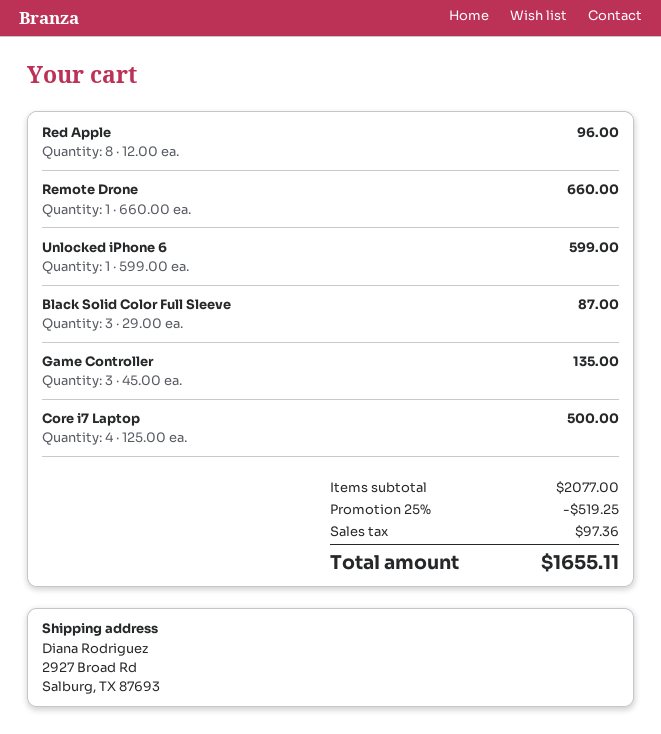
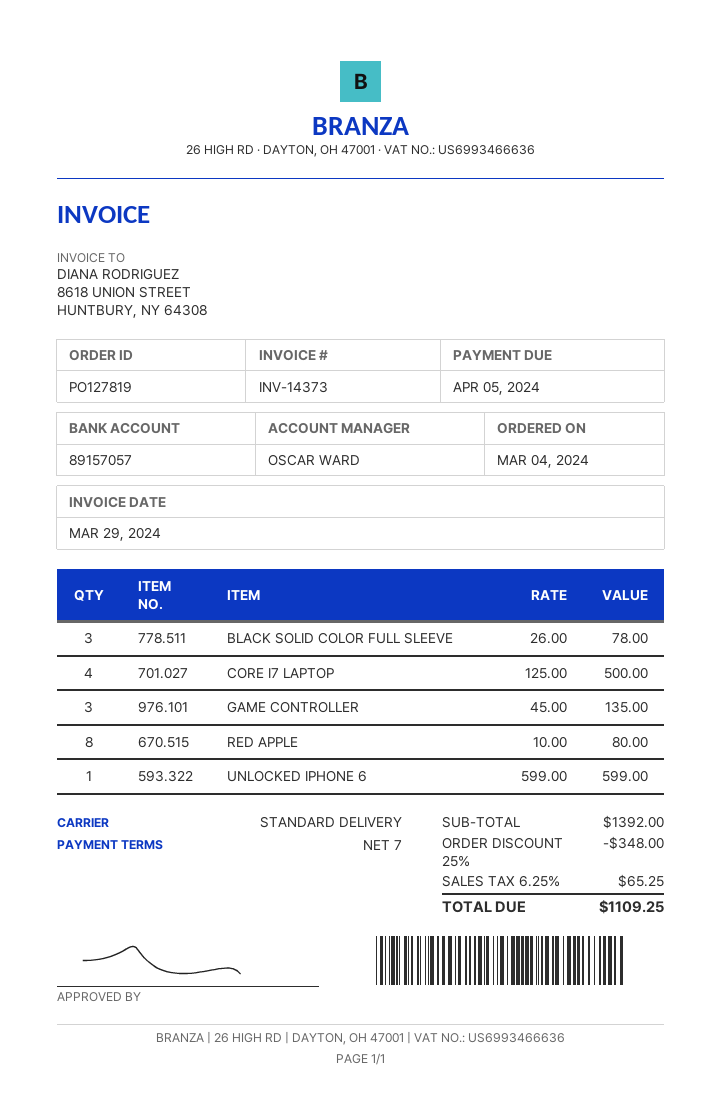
Red Apple: 8 x 12.00 = 96.00 -> 8 x 10.00 = 80.00
Remote Drone: 1 x 660.00 = 660.00 -> none
Black Solid Color Full Sleeve: 3 x 29.00 = 87.00 -> 3 x 26.00 = 78.00
subtotal: 2077.00 -> 1392.00
discount: 25% = 519.25 -> 25% = 348.00
tax: 97.36 -> 65.25
total: 1655.11 -> 1109.25

